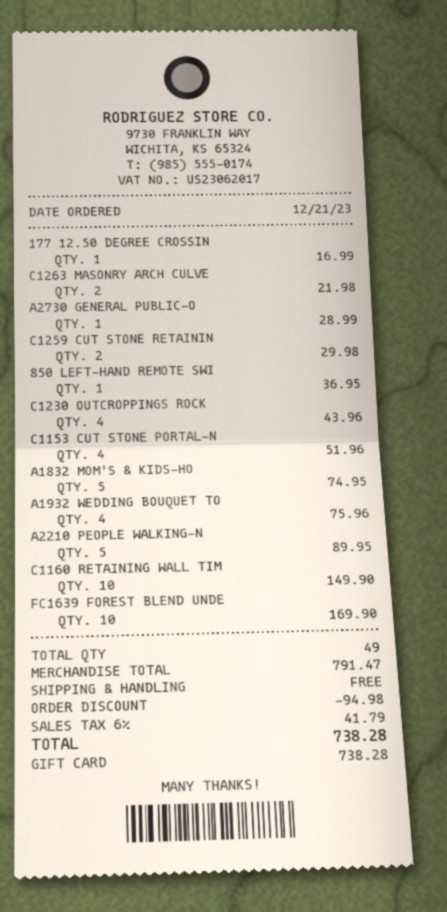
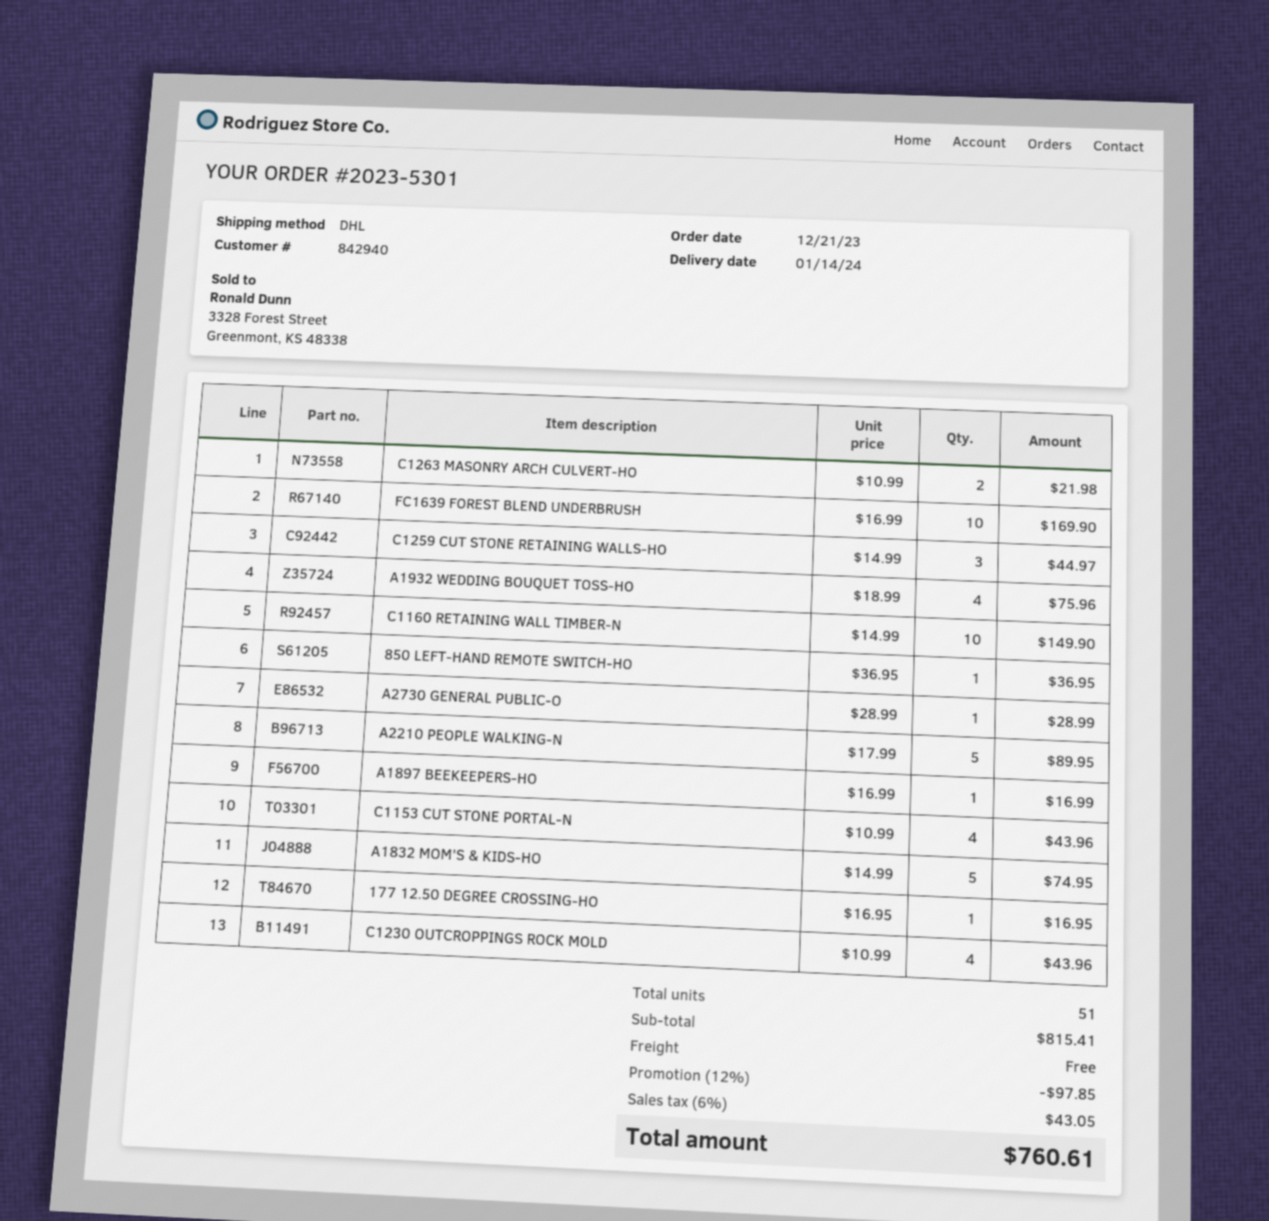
177 12.50 DEGREE CROSSIN: 1 for 16.99 -> 1 for 16.95
C1259 CUT STONE RETAININ: 2 for 29.98 -> 3 for 44.97
C1153 CUT STONE PORTAL-N: 4 for 51.96 -> 4 for 43.96
A1897 BEEKEEPERS-HO: none -> 1 for 16.99
total quantity: 49 -> 51
subtotal: 791.47 -> 815.41
discount: 94.98 -> 97.85
tax: 6% = 41.79 -> 6% = 43.05
total: 738.28 -> 760.61

